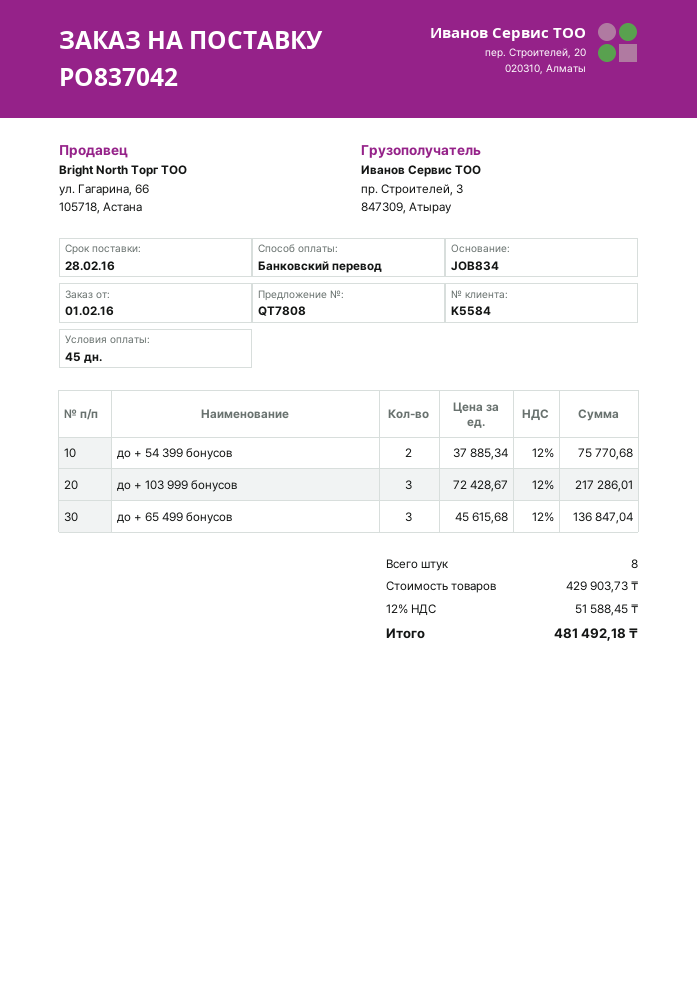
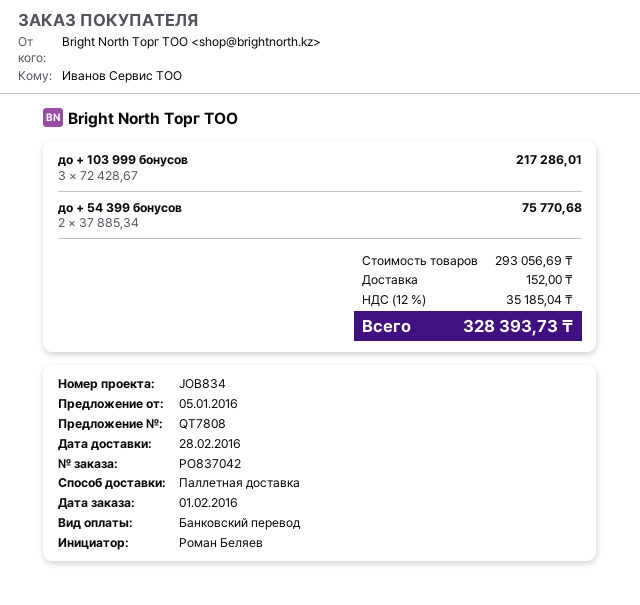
до + 65 499 бонусов: 3 x 45615.68 = 136847.04 -> none
subtotal: 429903.73 -> 293056.69
shipping: none -> 152.00
tax: 12% = 51588.45 -> 12% = 35185.04
total: 481492.18 -> 328393.73

